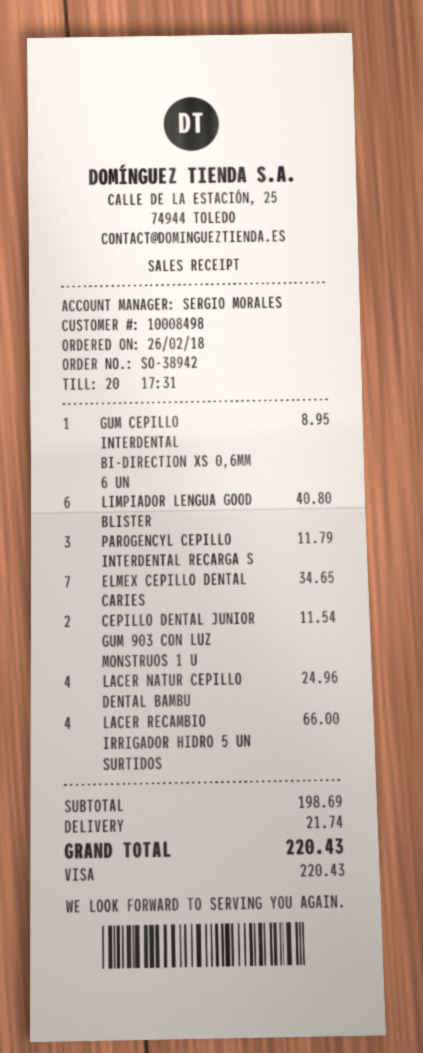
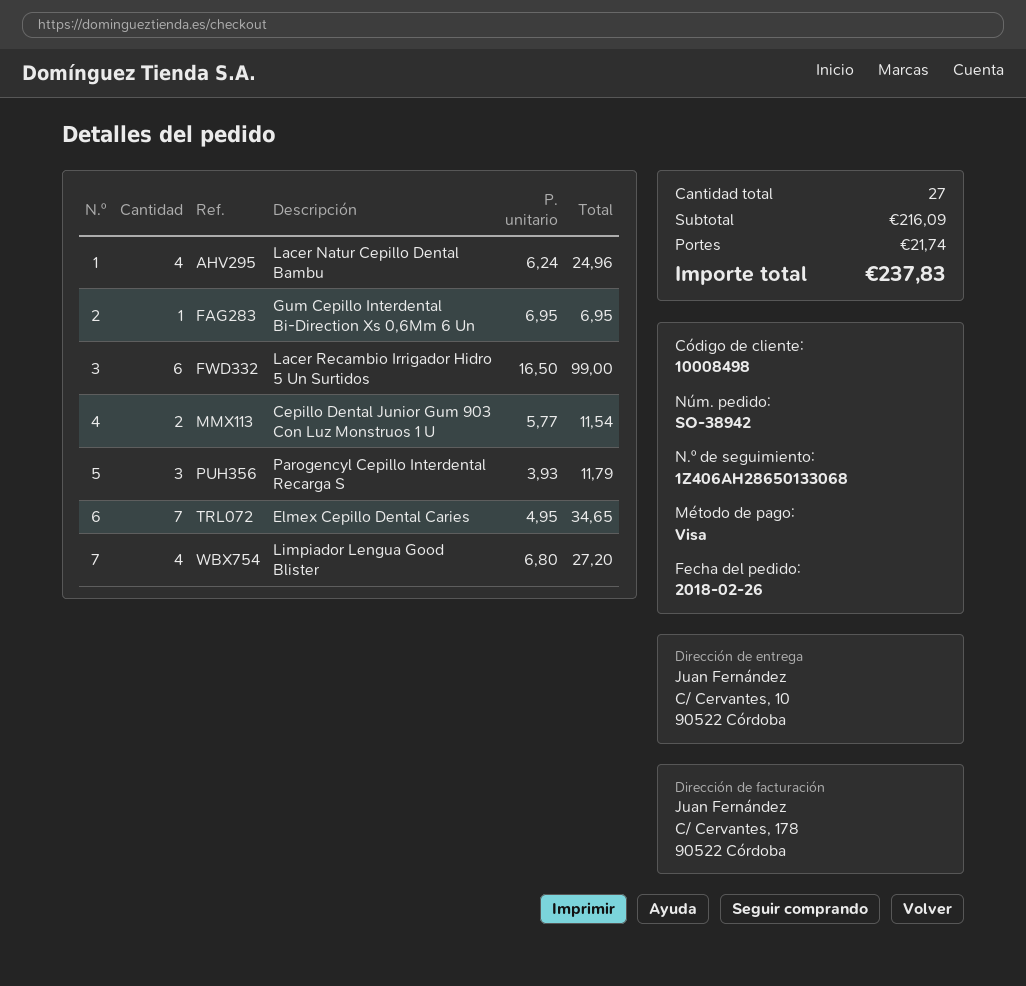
GUM CEPILLO INTERDENTAL BI-DIRECTION XS 0,6MM 6 UN: 1 for 8.95 -> 1 for 6.95
LIMPIADOR LENGUA GOOD BLISTER: 6 for 40.80 -> 4 for 27.20
LACER RECAMBIO IRRIGADOR HIDRO 5 UN SURTIDOS: 4 for 66.00 -> 6 for 99.00
subtotal: 198.69 -> 216.09
total: 220.43 -> 237.83

